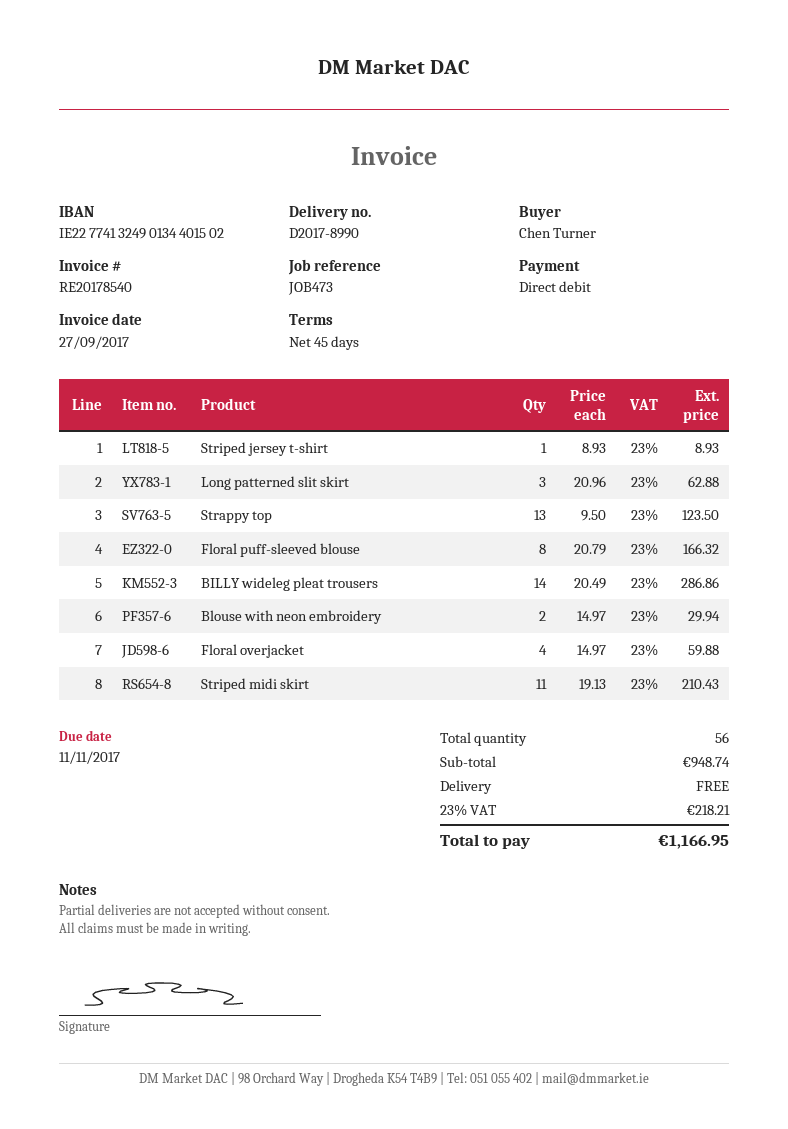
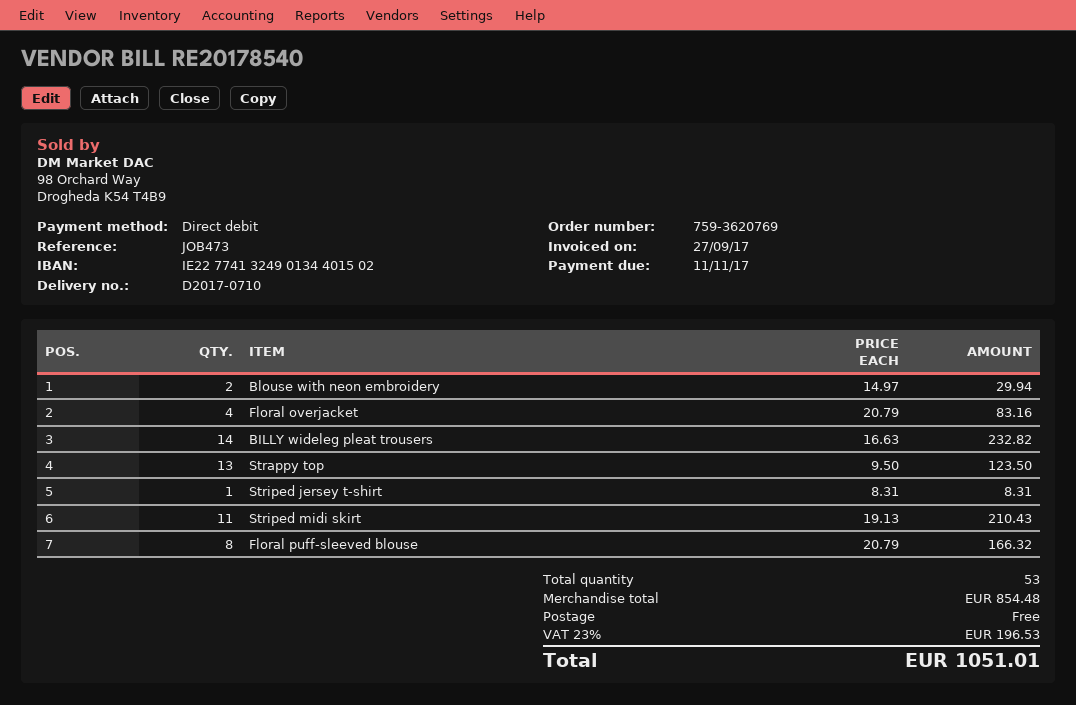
delivery note number: D2017-8990 -> D2017-0710
Striped jersey t-shirt: 1 x 8.93 = 8.93 -> 1 x 8.31 = 8.31
Long patterned slit skirt: 3 x 20.96 = 62.88 -> none
BILLY wideleg pleat trousers: 14 x 20.49 = 286.86 -> 14 x 16.63 = 232.82
Floral overjacket: 4 x 14.97 = 59.88 -> 4 x 20.79 = 83.16
total quantity: 56 -> 53
subtotal: 948.74 -> 854.48
tax: 23% = 218.21 -> 23% = 196.53
total: 1166.95 -> 1051.01

